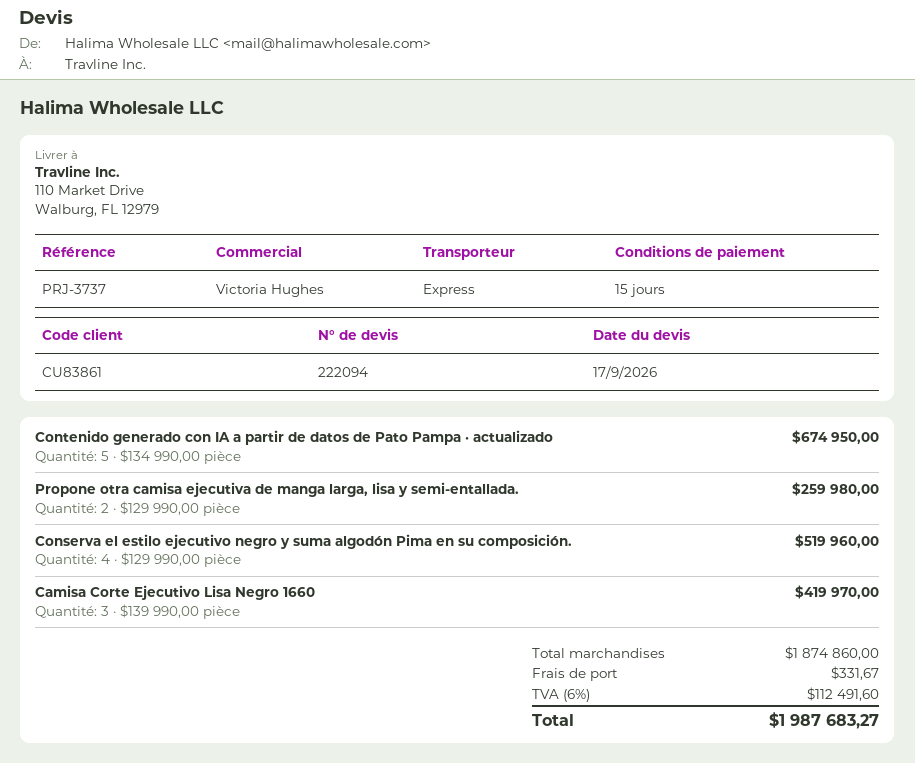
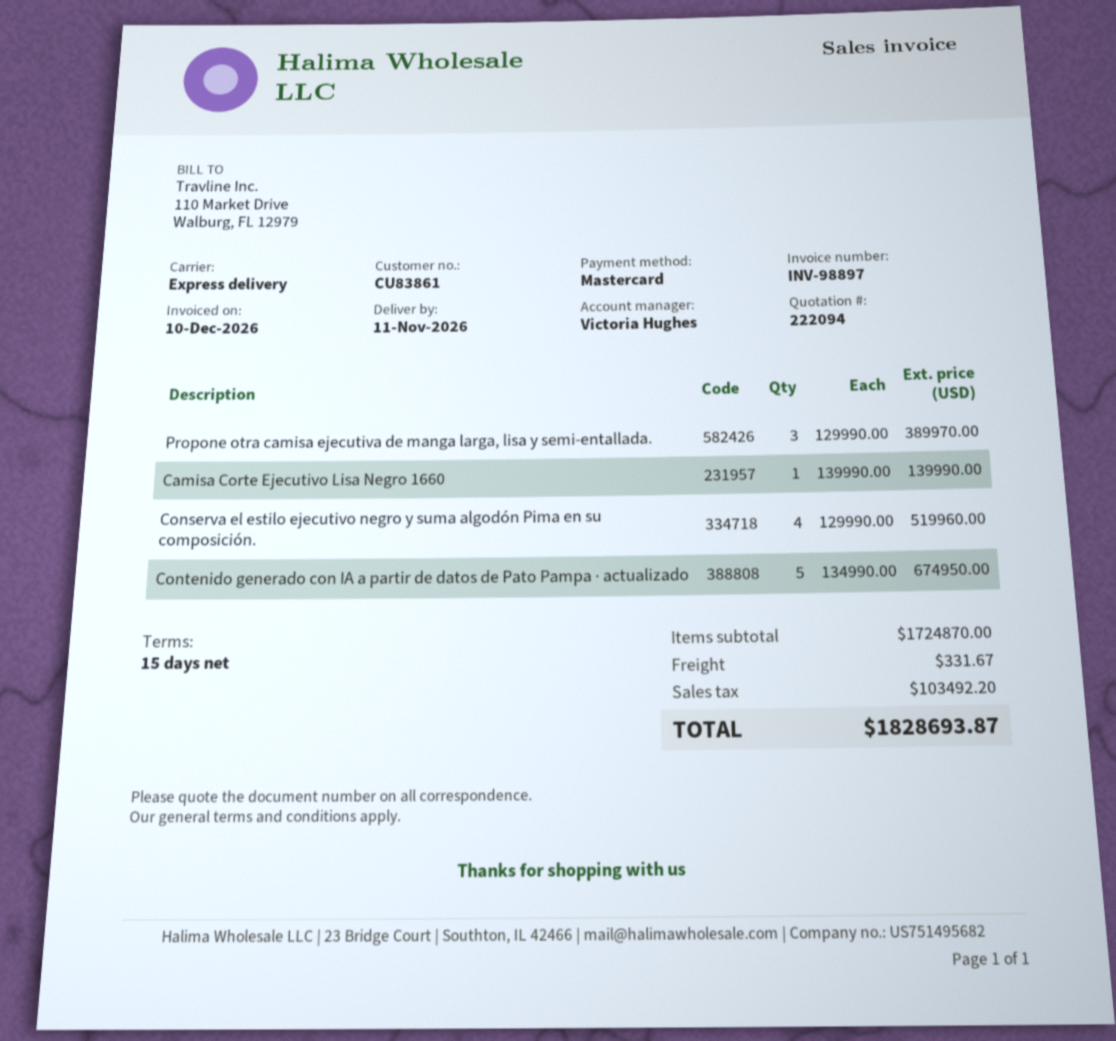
Propone otra camisa ejecutiva de manga larga, lisa y semi-entallada.: 2 x 129990.00 = 259980.00 -> 3 x 129990.00 = 389970.00
Camisa Corte Ejecutivo Lisa Negro 1660: 3 x 139990.00 = 419970.00 -> 1 x 139990.00 = 139990.00
subtotal: 1874860.00 -> 1724870.00
tax: 112491.60 -> 103492.20
total: 1987683.27 -> 1828693.87

